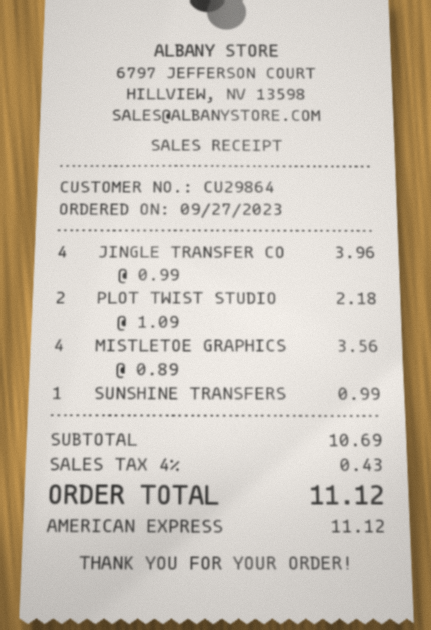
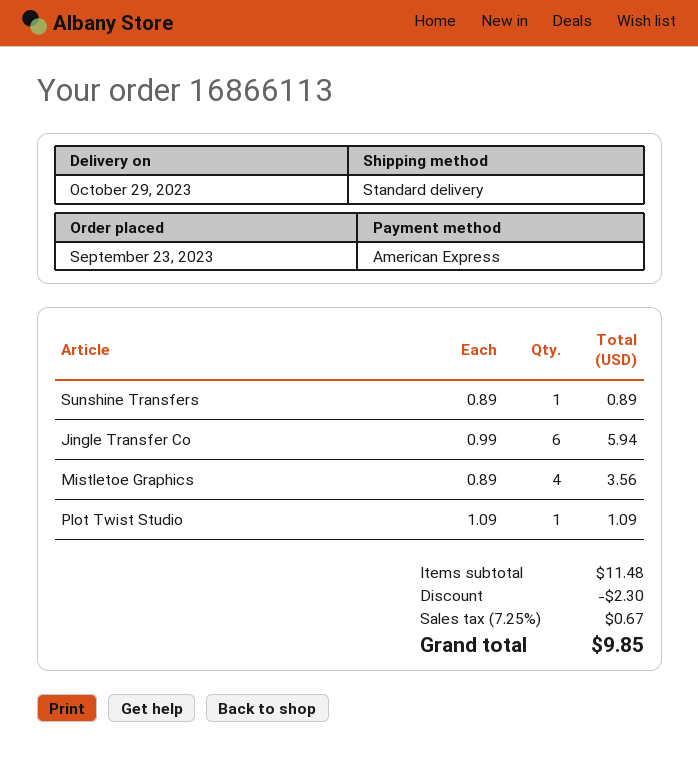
order date: 2023-09-27 -> 2023-09-23
JINGLE TRANSFER CO: 4 x 0.99 = 3.96 -> 6 x 0.99 = 5.94
PLOT TWIST STUDIO: 2 x 1.09 = 2.18 -> 1 x 1.09 = 1.09
SUNSHINE TRANSFERS: 1 x 0.99 = 0.99 -> 1 x 0.89 = 0.89
subtotal: 10.69 -> 11.48
discount: none -> 2.30
tax: 4% = 0.43 -> 7.25% = 0.67
total: 11.12 -> 9.85

